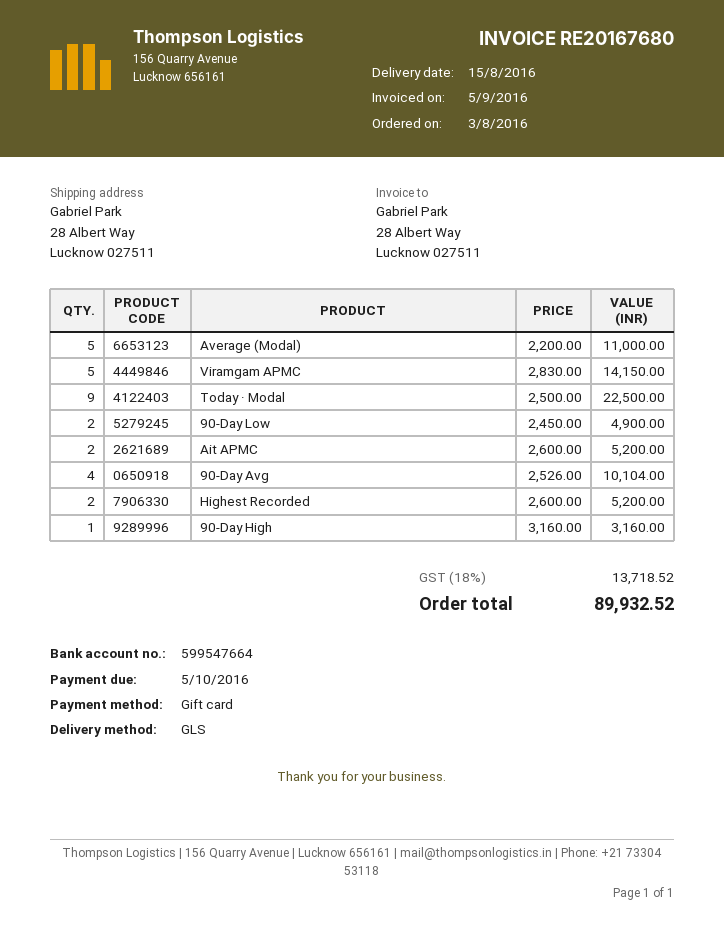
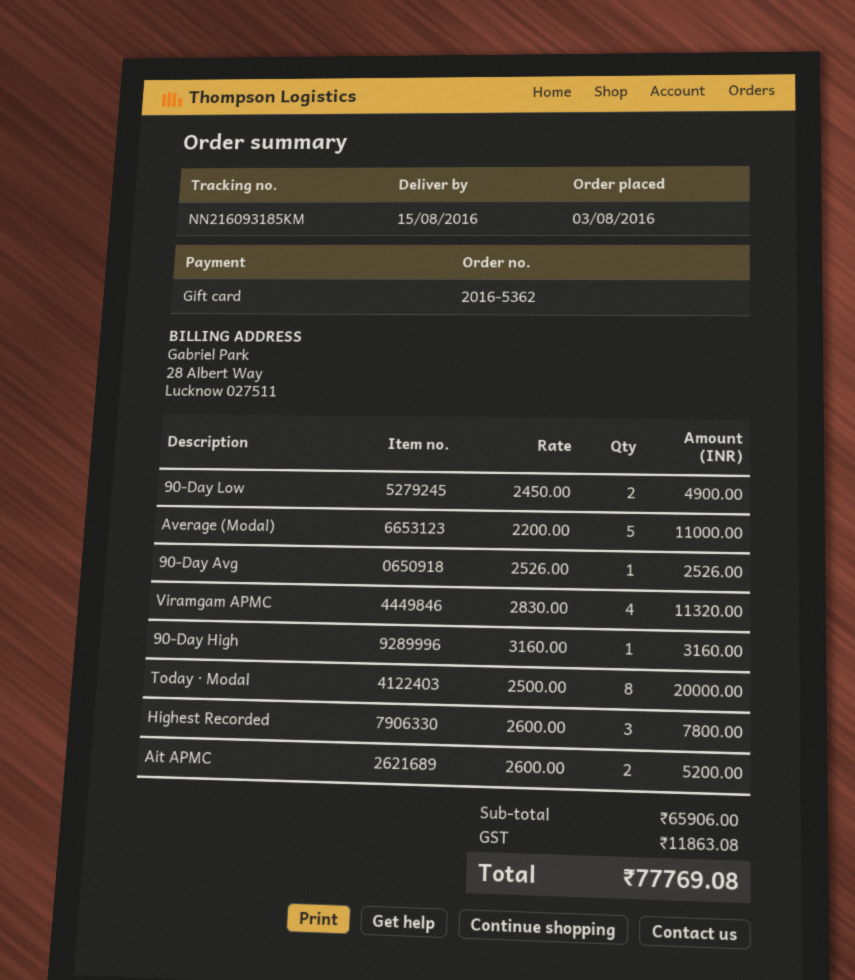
Viramgam APMC: 5 x 2830.00 = 14150.00 -> 4 x 2830.00 = 11320.00
Today · Modal: 9 x 2500.00 = 22500.00 -> 8 x 2500.00 = 20000.00
90-Day Avg: 4 x 2526.00 = 10104.00 -> 1 x 2526.00 = 2526.00
Highest Recorded: 2 x 2600.00 = 5200.00 -> 3 x 2600.00 = 7800.00
tax: 13718.52 -> 11863.08
total: 89932.52 -> 77769.08

